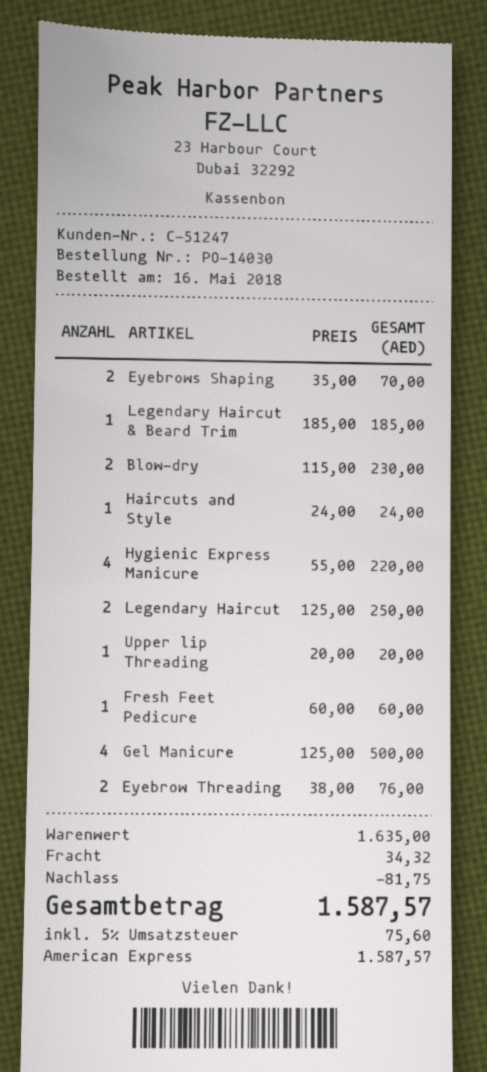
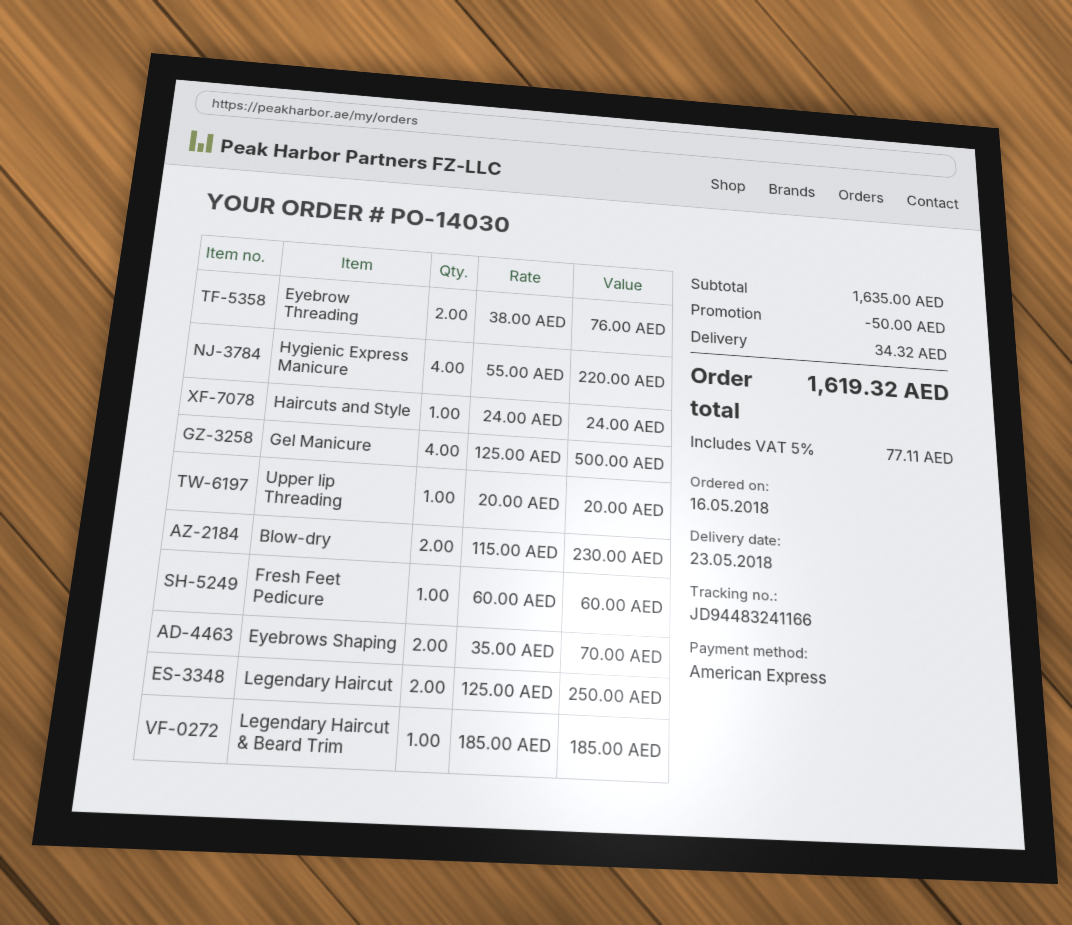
discount: 81.75 -> 50.00
tax: 5% = 75.60 -> 5% = 77.11
total: 1587.57 -> 1619.32

